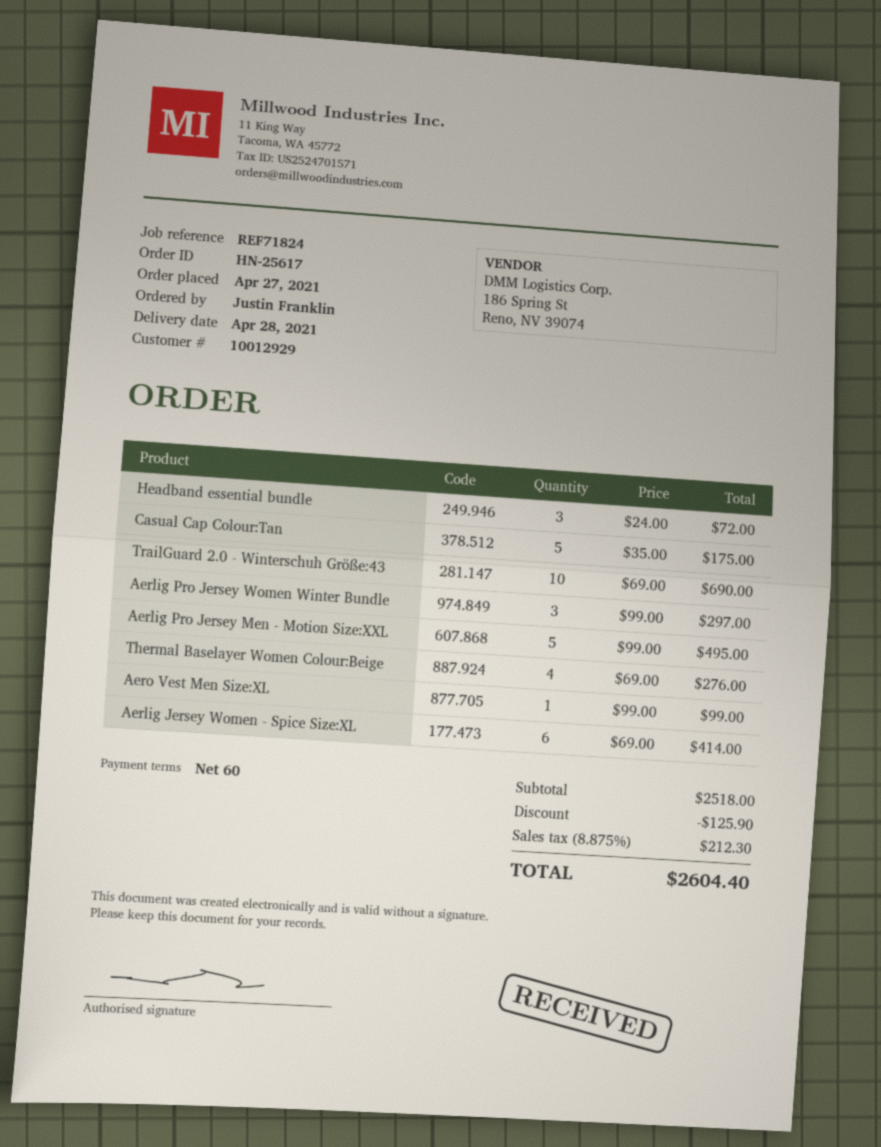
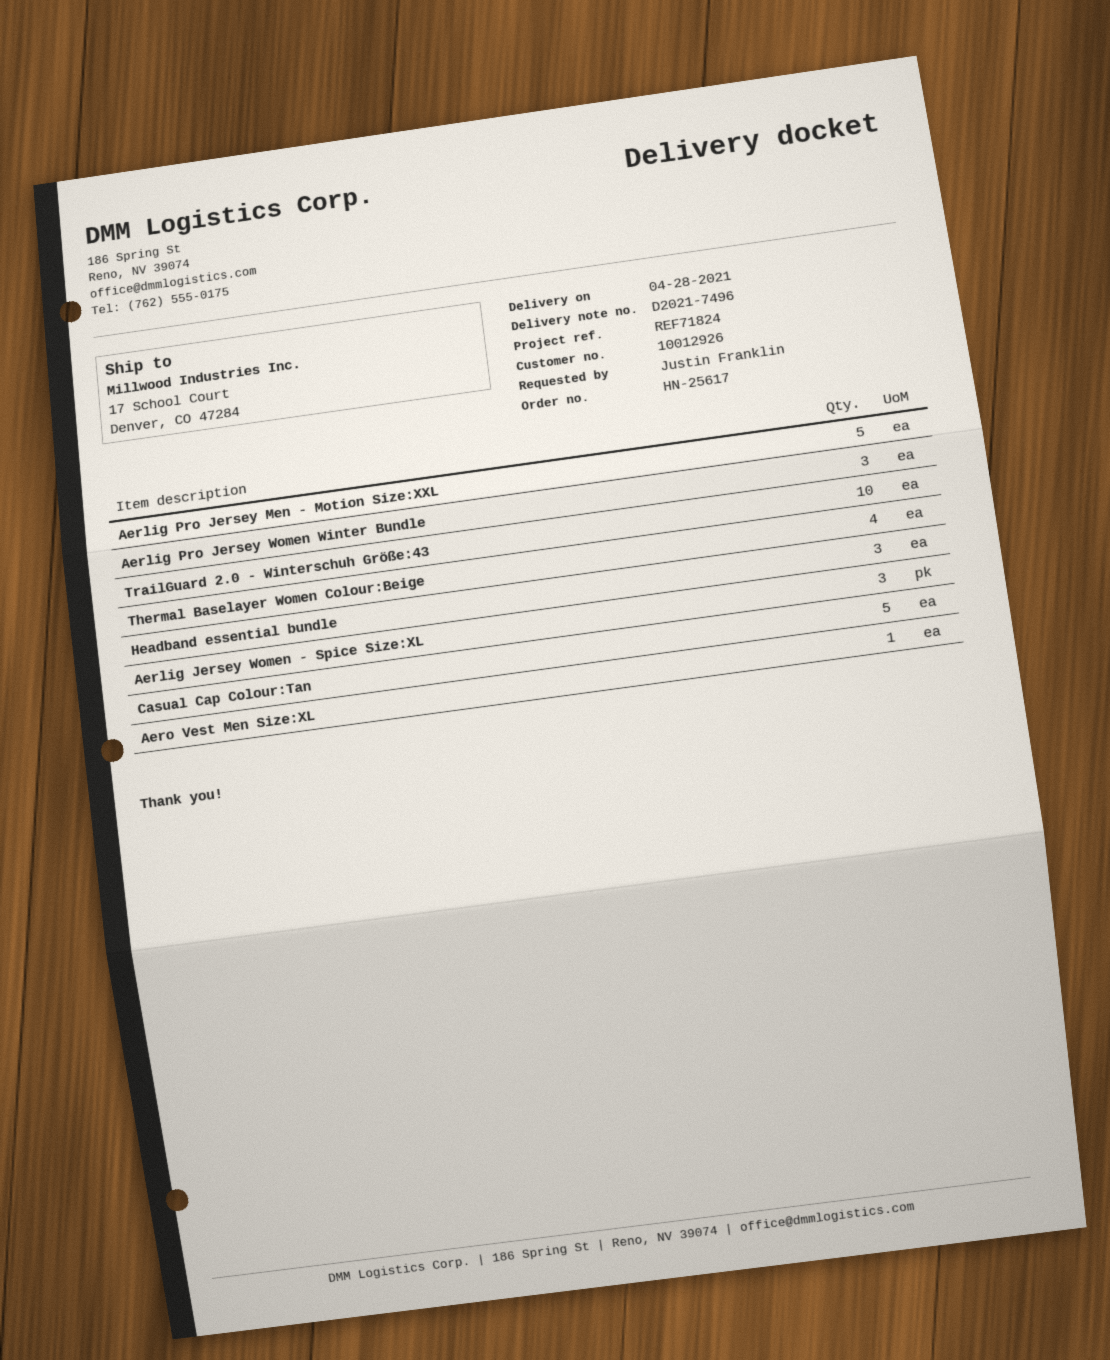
customer number: 10012929 -> 10012926
Aerlig Jersey Women - Spice Size:XL: 6 -> 3

